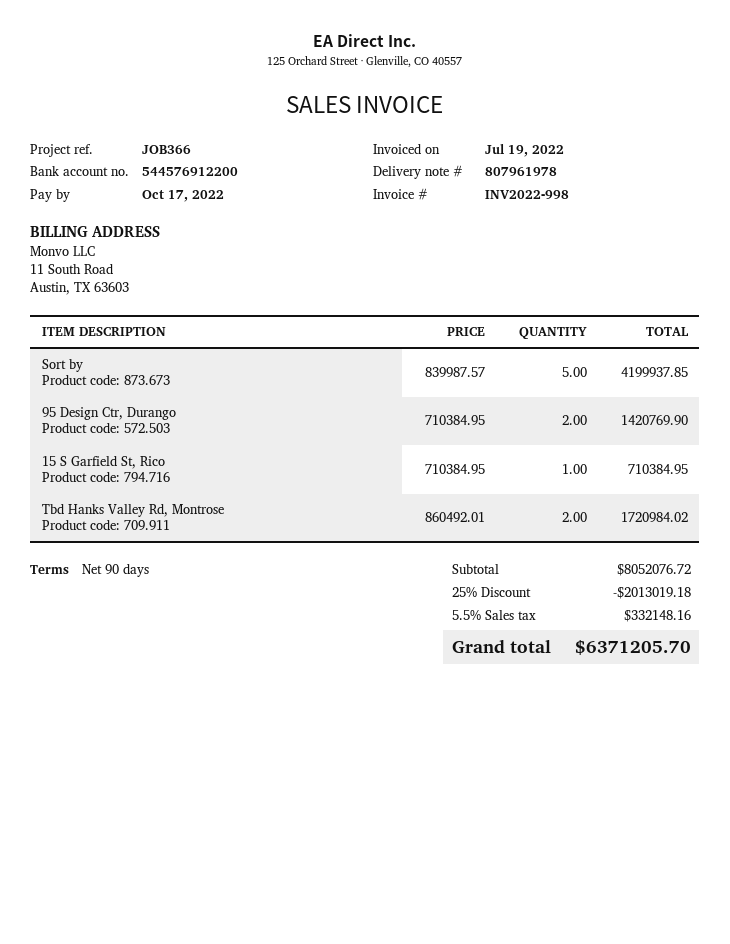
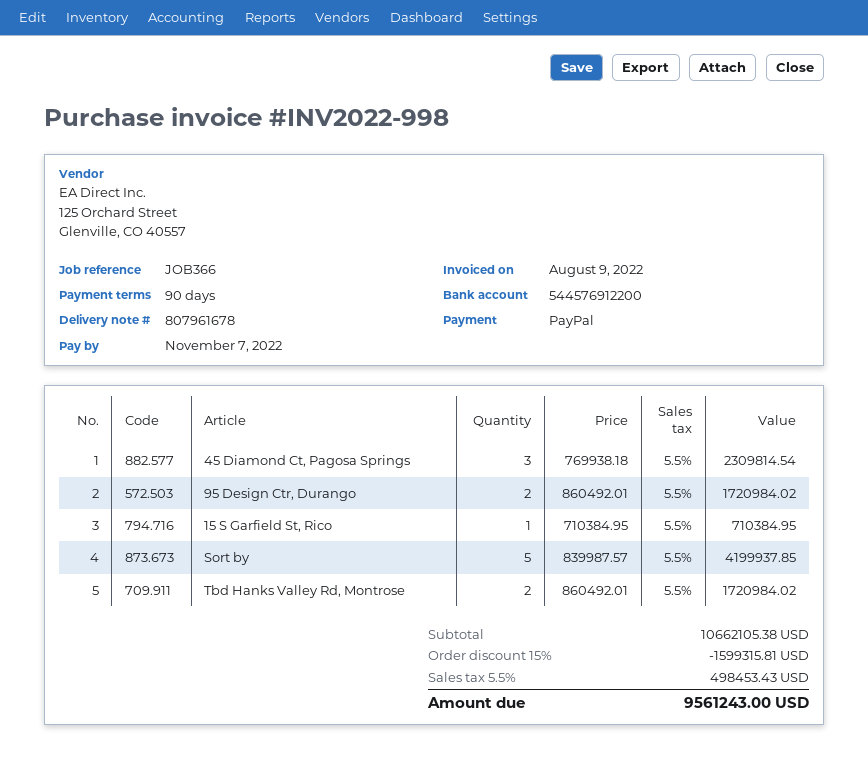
delivery note number: 807961978 -> 807961678
invoice date: 2022-07-19 -> 2022-08-09
due date: 2022-10-17 -> 2022-11-07
95 Design Ctr, Durango: 2 x 710384.95 = 1420769.90 -> 2 x 860492.01 = 1720984.02
45 Diamond Ct, Pagosa Springs: none -> 3 x 769938.18 = 2309814.54
subtotal: 8052076.72 -> 10662105.38
discount: 25% = 2013019.18 -> 15% = 1599315.81
tax: 5.5% = 332148.16 -> 5.5% = 498453.43
total: 6371205.70 -> 9561243.00

